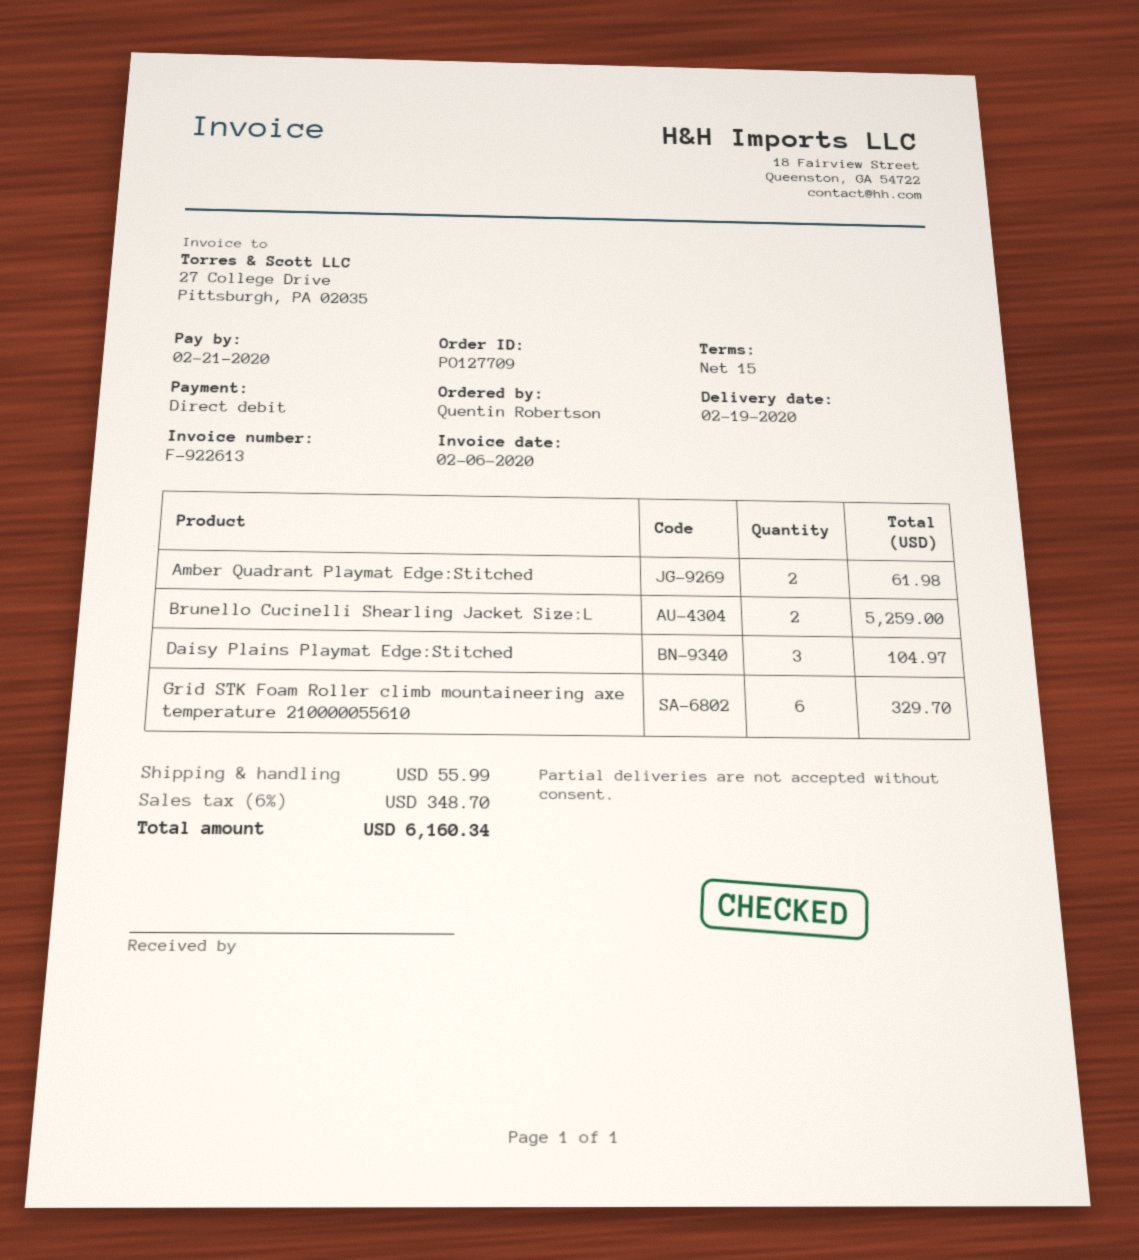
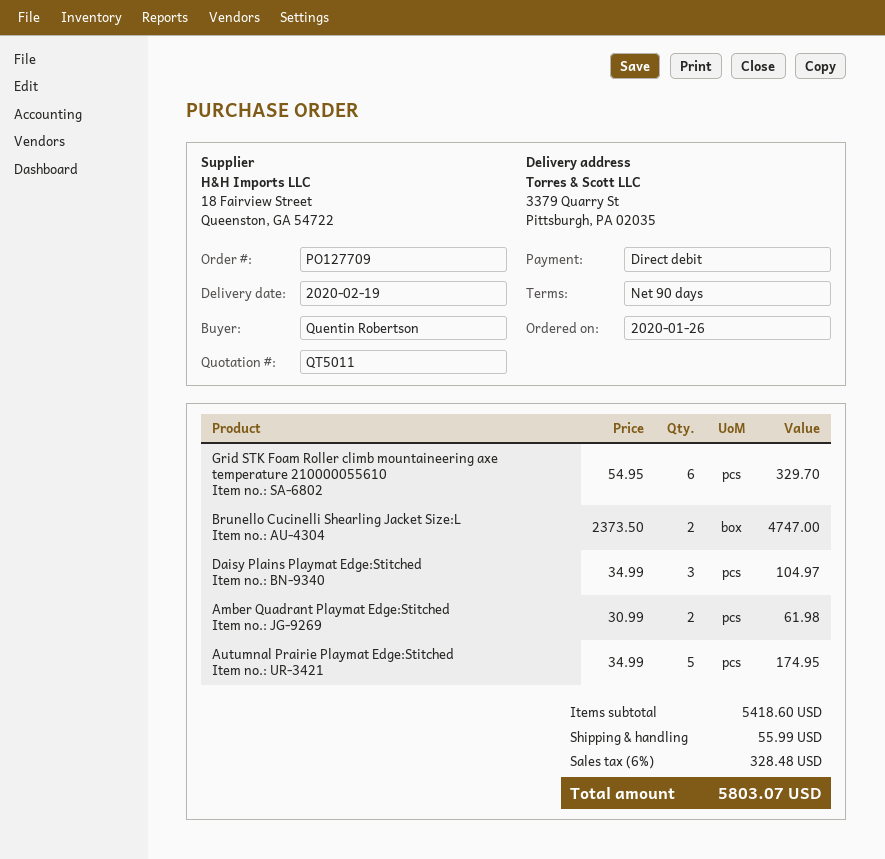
payment terms: 15 days -> 90 days
Brunello Cucinelli Shearling Jacket Size:L: 2 for 5259.00 -> 2 for 4747.00
Autumnal Prairie Playmat Edge:Stitched: none -> 5 for 174.95
tax: 6% = 348.70 -> 6% = 328.48
total: 6160.34 -> 5803.07

